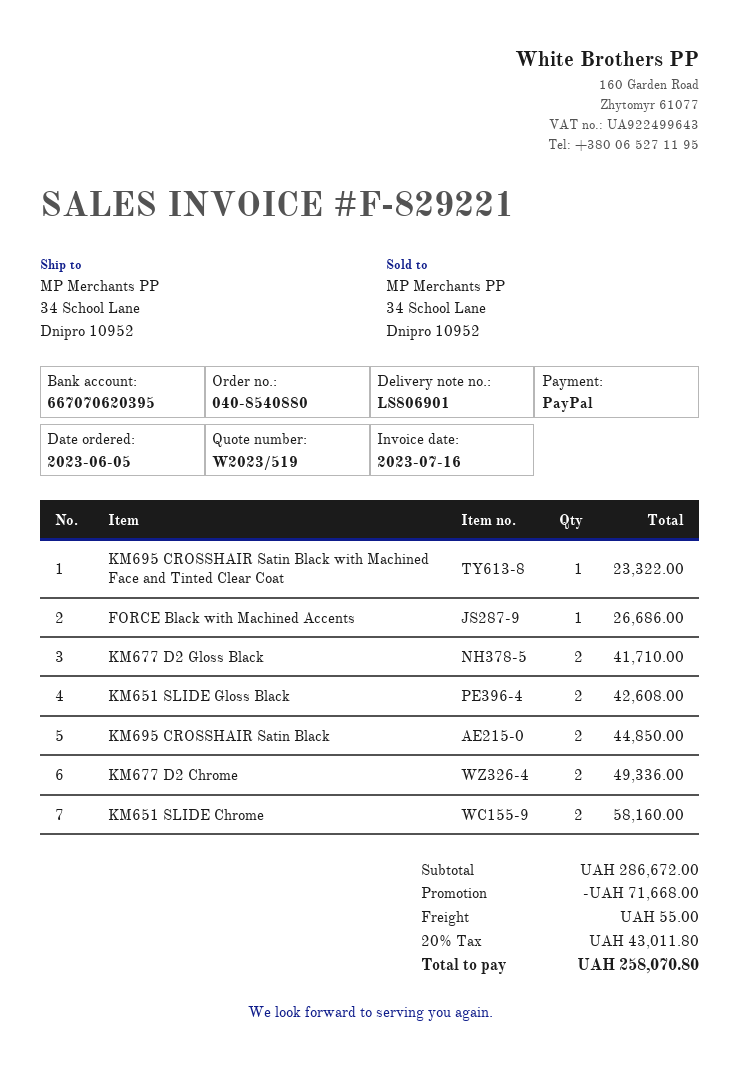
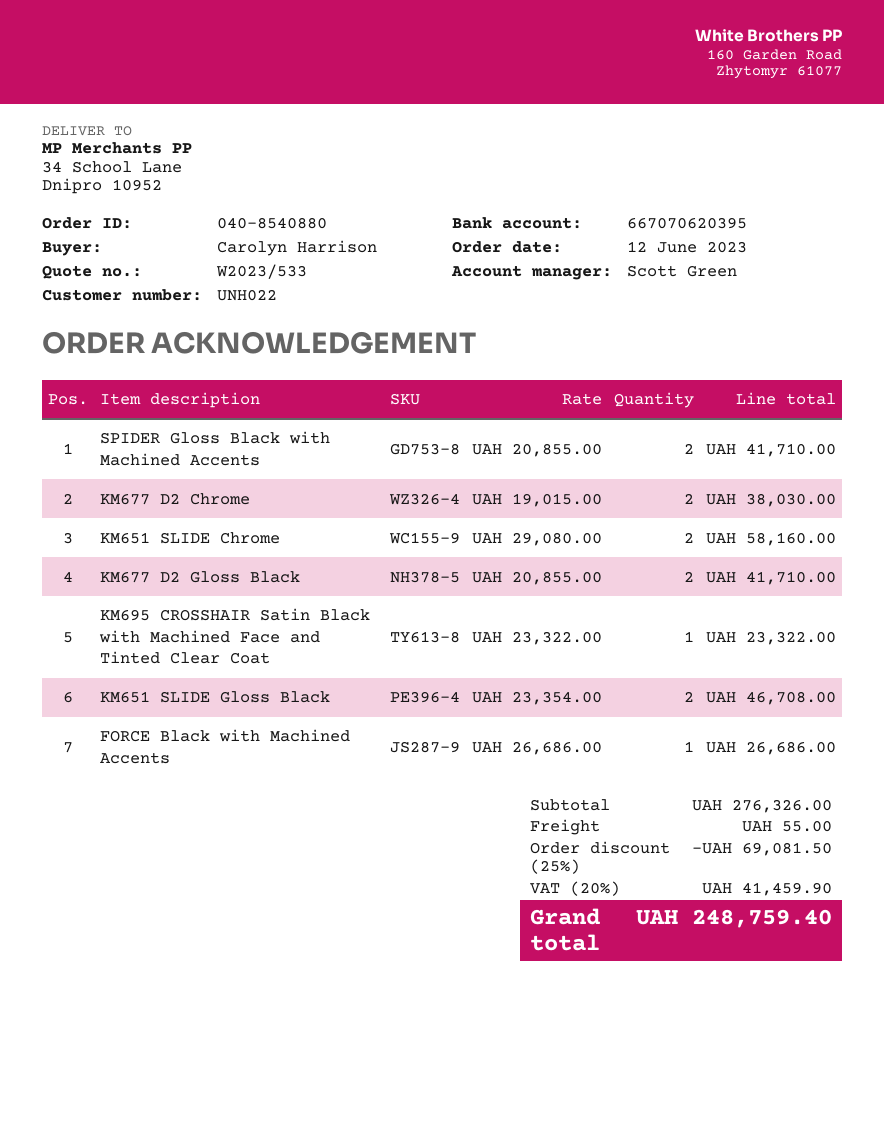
quote number: W2023/519 -> W2023/533
order date: 2023-06-05 -> 2023-06-12
KM651 SLIDE Gloss Black: 2 for 42608.00 -> 2 for 46708.00
KM695 CROSSHAIR Satin Black: 2 for 44850.00 -> none
KM677 D2 Chrome: 2 for 49336.00 -> 2 for 38030.00
SPIDER Gloss Black with Machined Accents: none -> 2 for 41710.00
subtotal: 286672.00 -> 276326.00
discount: 71668.00 -> 69081.50
tax: 20% = 43011.80 -> 20% = 41459.90
total: 258070.80 -> 248759.40

